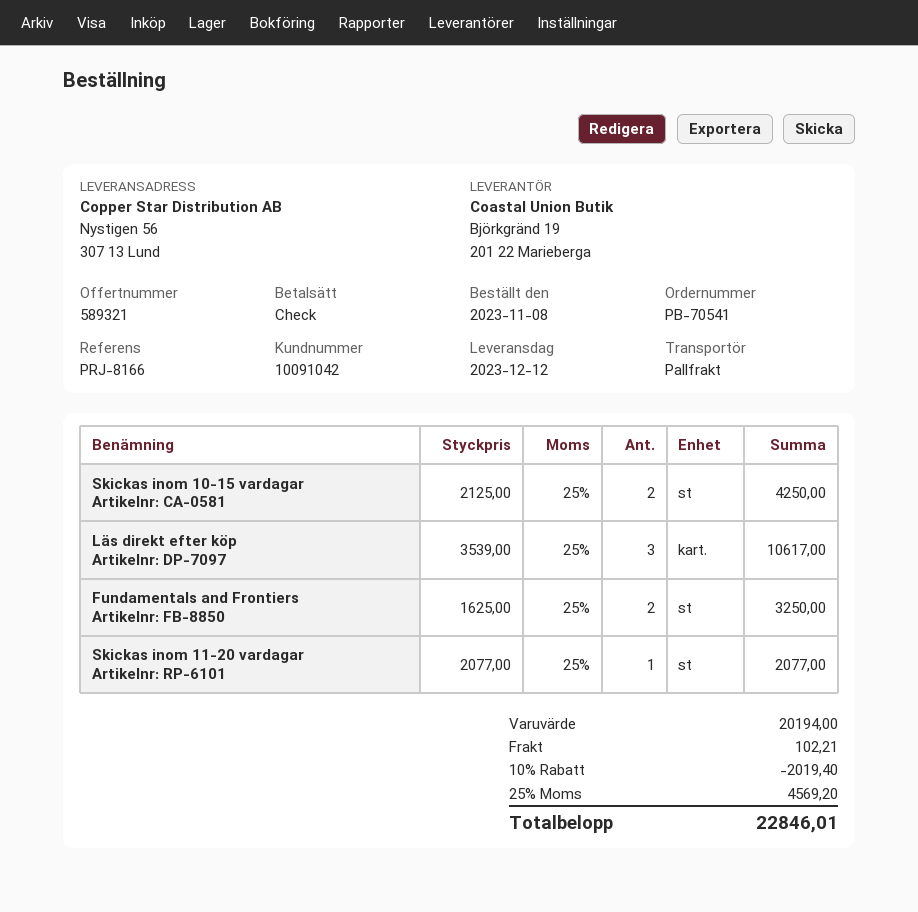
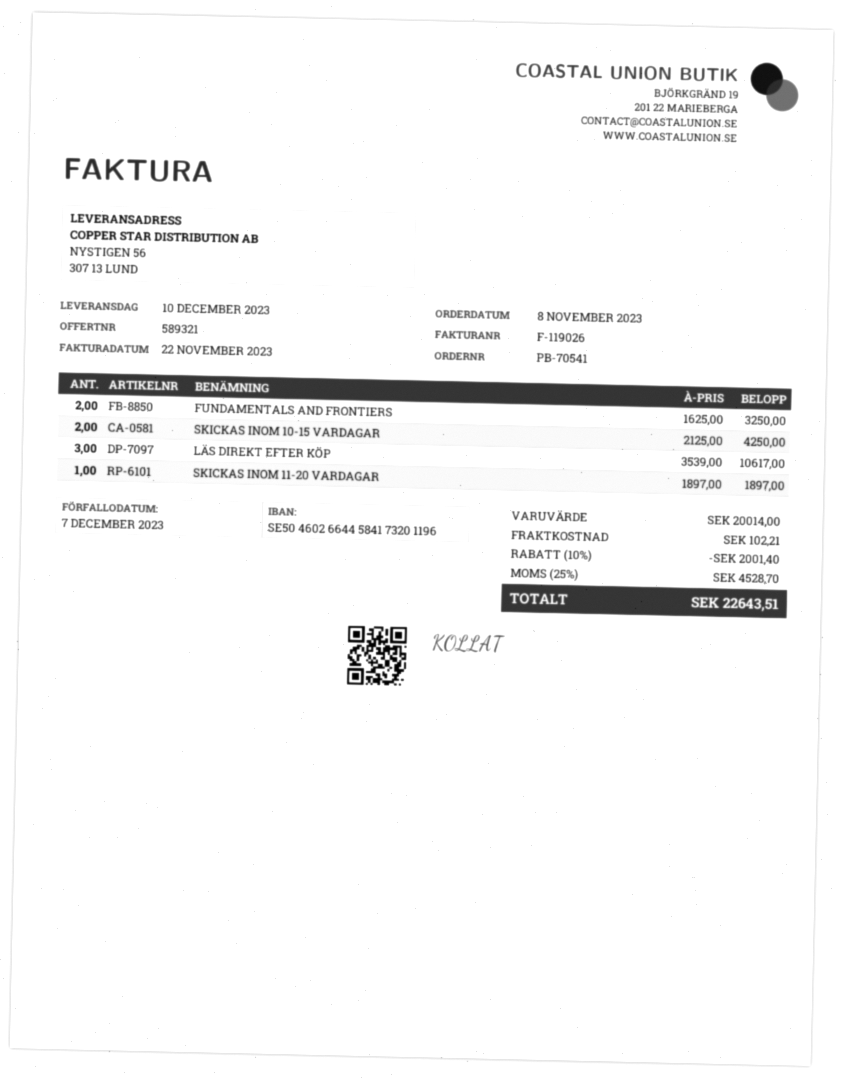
delivery date: 2023-12-12 -> 2023-12-10
Skickas inom 11-20 vardagar: 1 x 2077.00 = 2077.00 -> 1 x 1897.00 = 1897.00
subtotal: 20194.00 -> 20014.00
discount: 10% = 2019.40 -> 10% = 2001.40
tax: 25% = 4569.20 -> 25% = 4528.70
total: 22846.01 -> 22643.51

